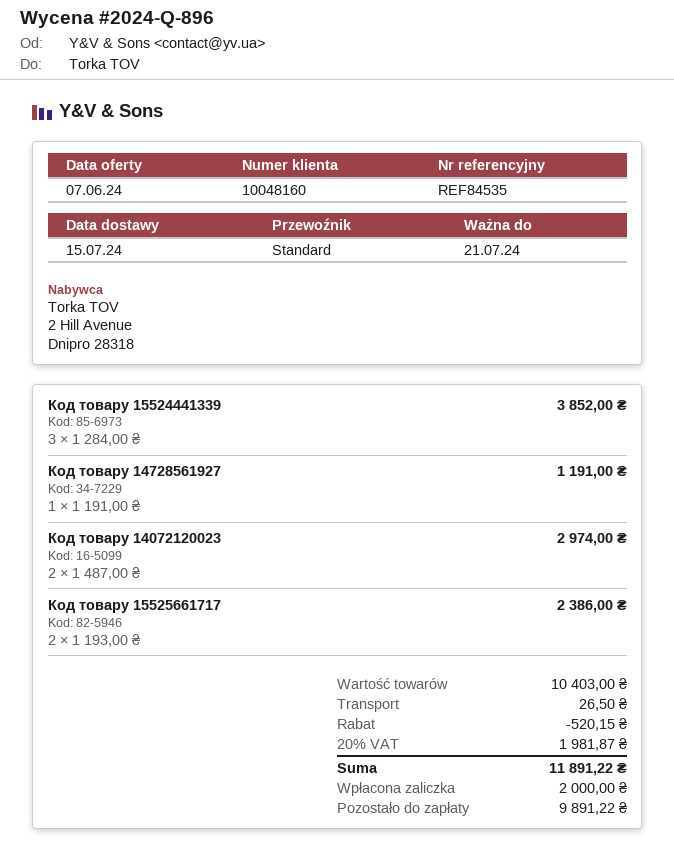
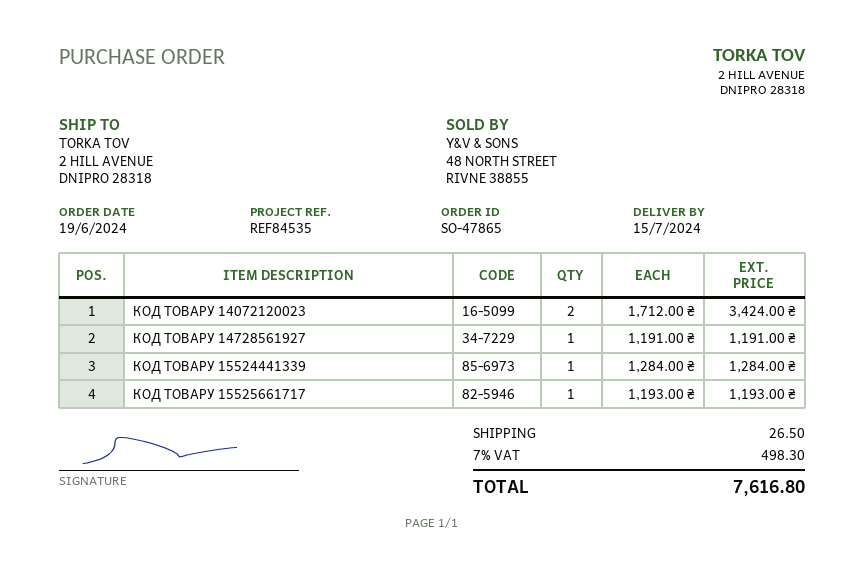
Код товару 15524441339: 3 x 1284.00 = 3852.00 -> 1 x 1284.00 = 1284.00
Код товару 14072120023: 2 x 1487.00 = 2974.00 -> 2 x 1712.00 = 3424.00
Код товару 15525661717: 2 x 1193.00 = 2386.00 -> 1 x 1193.00 = 1193.00
discount: 520.15 -> none
tax: 20% = 1981.87 -> 7% = 498.30
total: 11891.22 -> 7616.80

